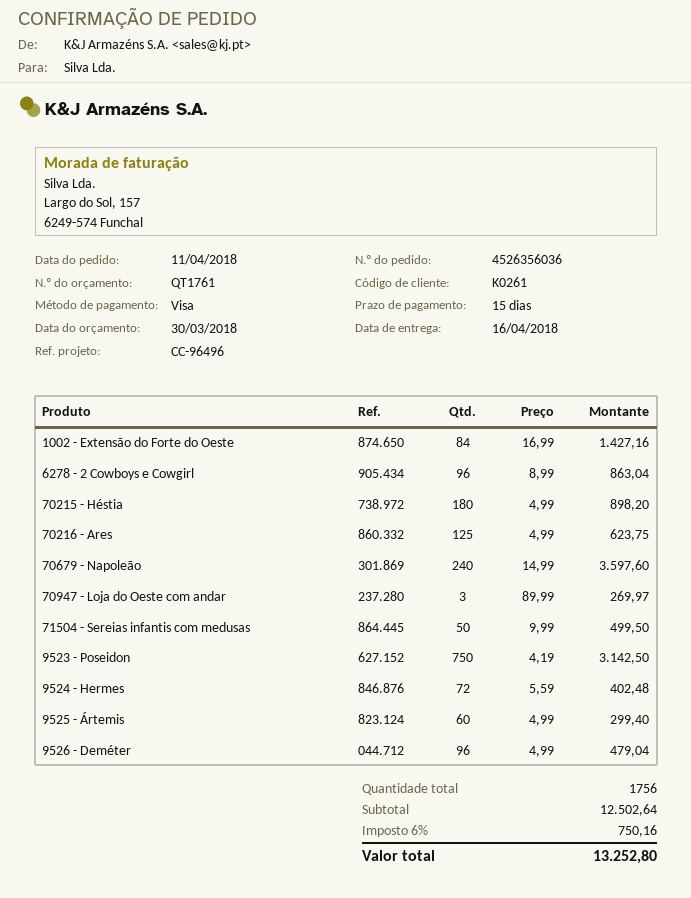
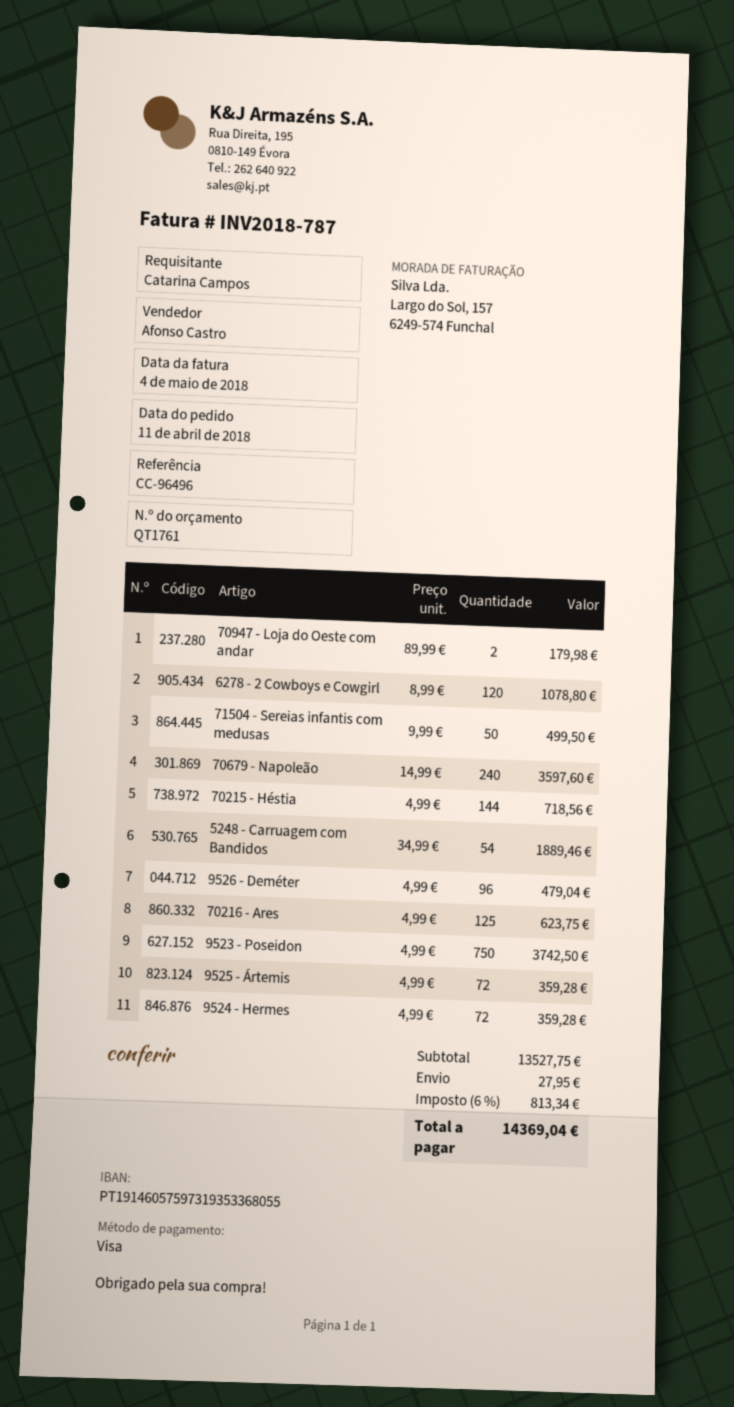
1002 - Extensão do Forte do Oeste: 84 x 16.99 = 1427.16 -> none
6278 - 2 Cowboys e Cowgirl: 96 x 8.99 = 863.04 -> 120 x 8.99 = 1078.80
70215 - Héstia: 180 x 4.99 = 898.20 -> 144 x 4.99 = 718.56
70947 - Loja do Oeste com andar: 3 x 89.99 = 269.97 -> 2 x 89.99 = 179.98
9523 - Poseidon: 750 x 4.19 = 3142.50 -> 750 x 4.99 = 3742.50
9524 - Hermes: 72 x 5.59 = 402.48 -> 72 x 4.99 = 359.28
9525 - Ártemis: 60 x 4.99 = 299.40 -> 72 x 4.99 = 359.28
5248 - Carruagem com Bandidos: none -> 54 x 34.99 = 1889.46
subtotal: 12502.64 -> 13527.75
shipping: none -> 27.95
tax: 6% = 750.16 -> 6% = 813.34
total: 13252.80 -> 14369.04

